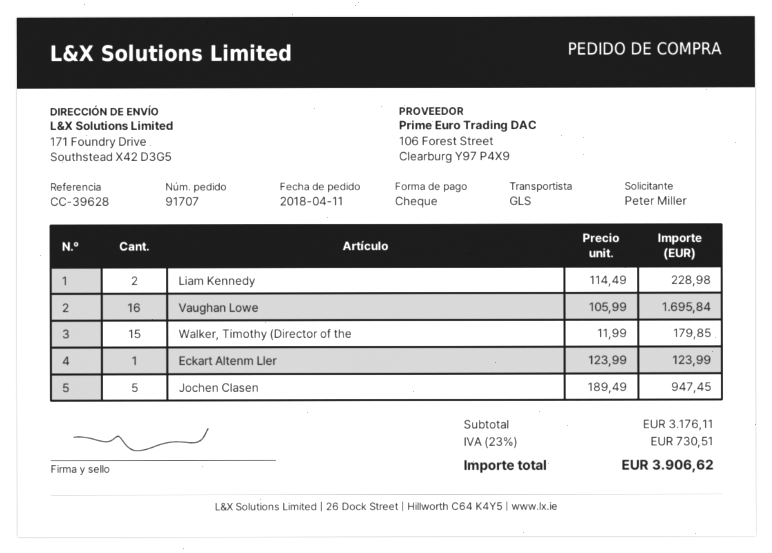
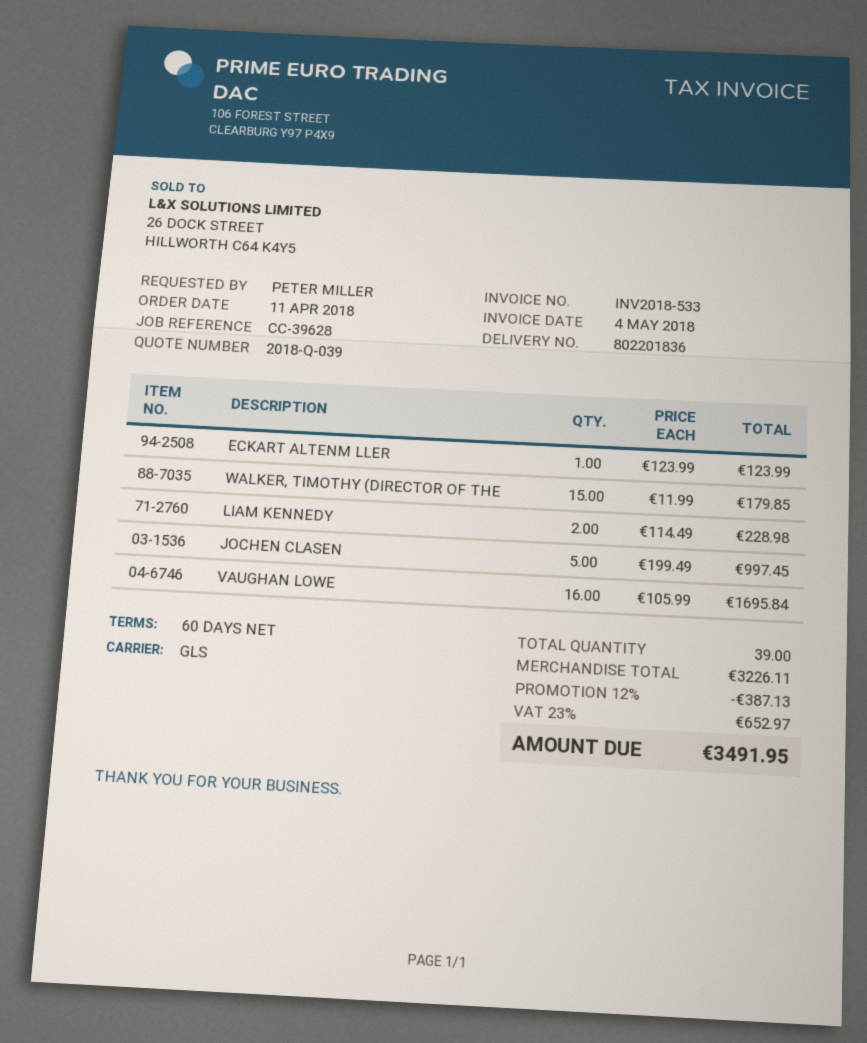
Jochen Clasen: 5 x 189.49 = 947.45 -> 5 x 199.49 = 997.45
subtotal: 3176.11 -> 3226.11
discount: none -> 12% = 387.13
tax: 23% = 730.51 -> 23% = 652.97
total: 3906.62 -> 3491.95

